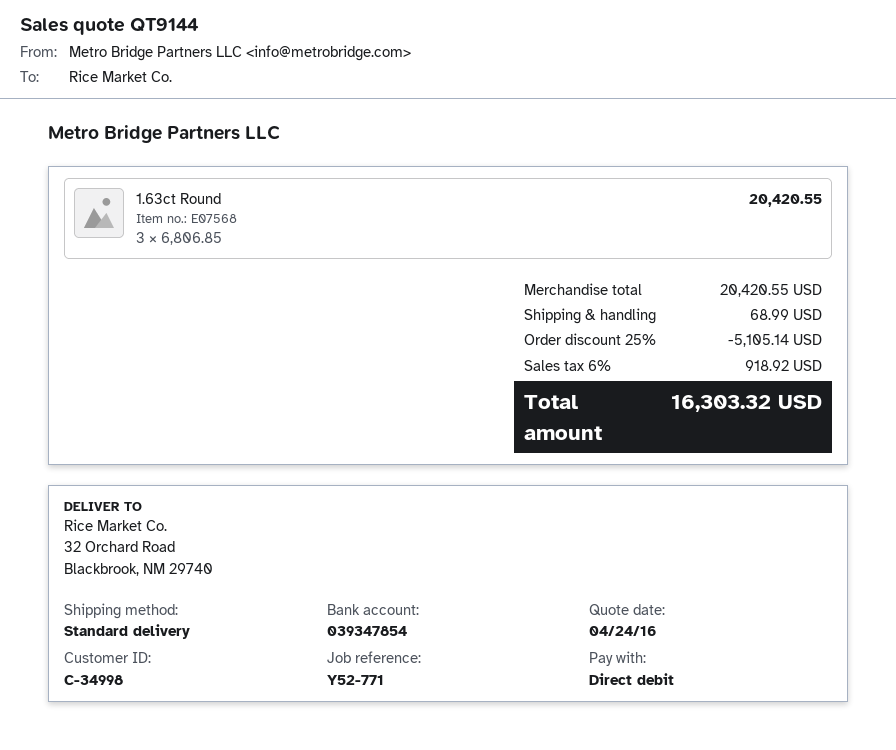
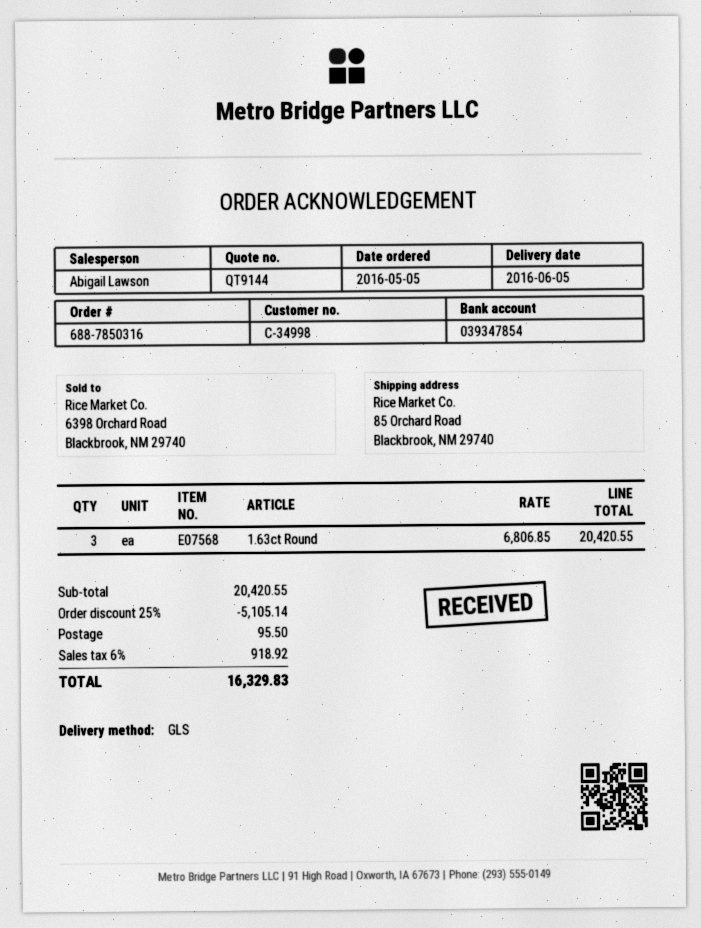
shipping method: standard -> GLS
ship to: 32 Orchard Road, Blackbrook, NM 29740 -> 85 Orchard Road, Blackbrook, NM 29740
shipping: 68.99 -> 95.50
total: 16303.32 -> 16329.83

